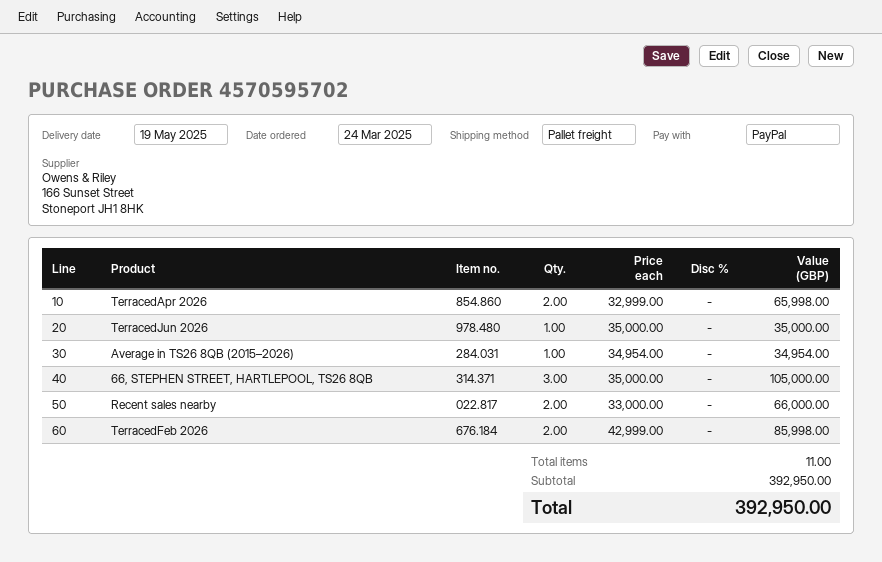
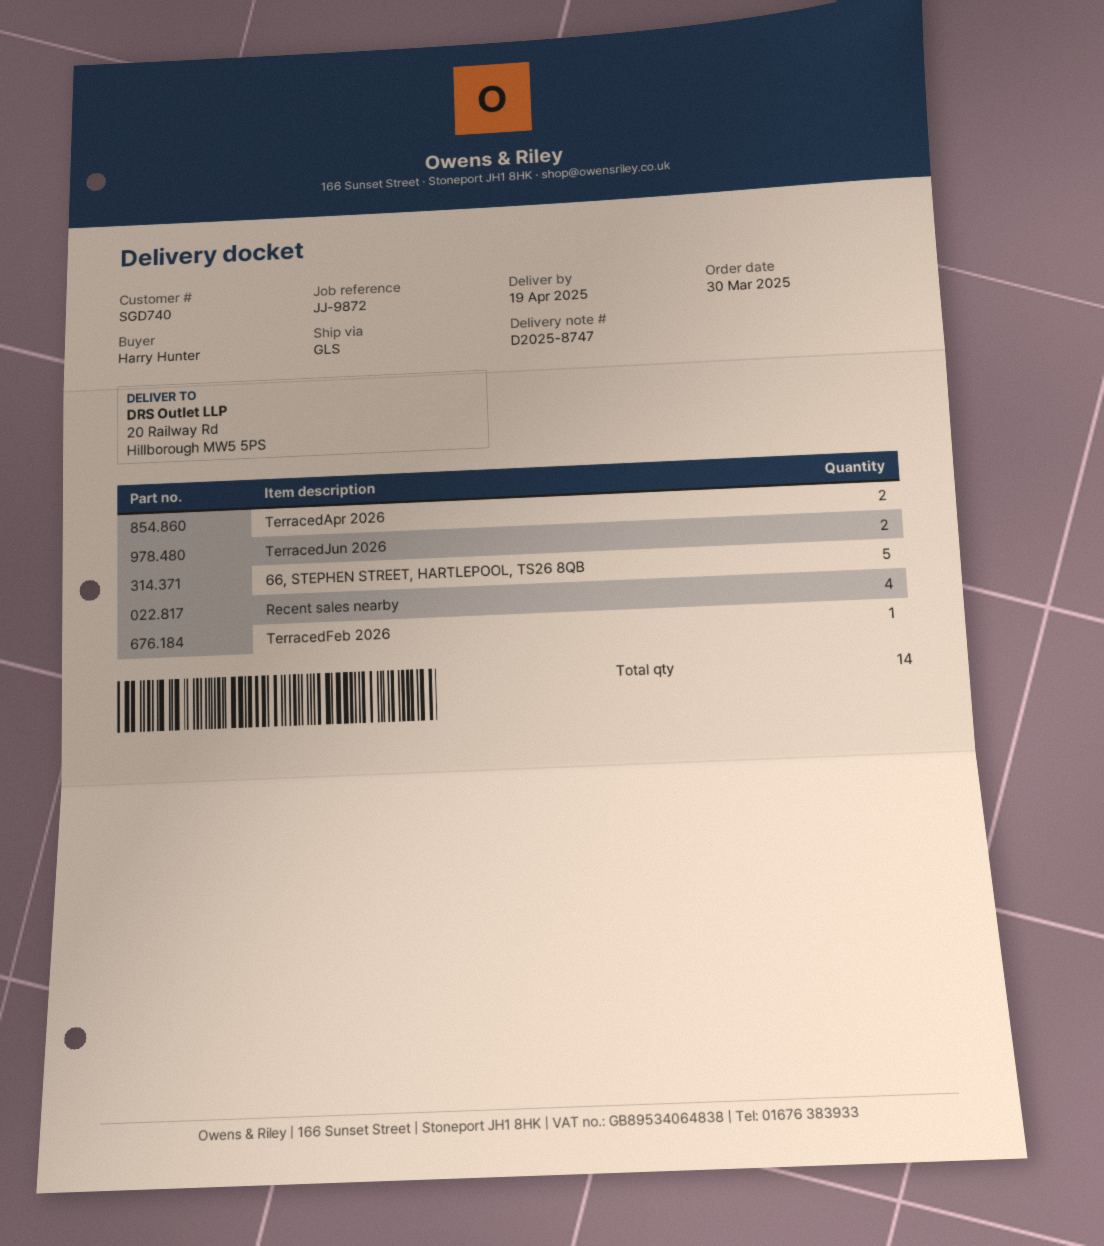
order date: 2025-03-24 -> 2025-03-30
delivery date: 2025-05-19 -> 2025-04-19
shipping method: pallet freight -> GLS
TerracedJun 2026: 1 -> 2
Average in TS26 8QB (2015–2026): 1 -> none
66, STEPHEN STREET, HARTLEPOOL, TS26 8QB: 3 -> 5
Recent sales nearby: 2 -> 4
TerracedFeb 2026: 2 -> 1
total quantity: 11 -> 14

